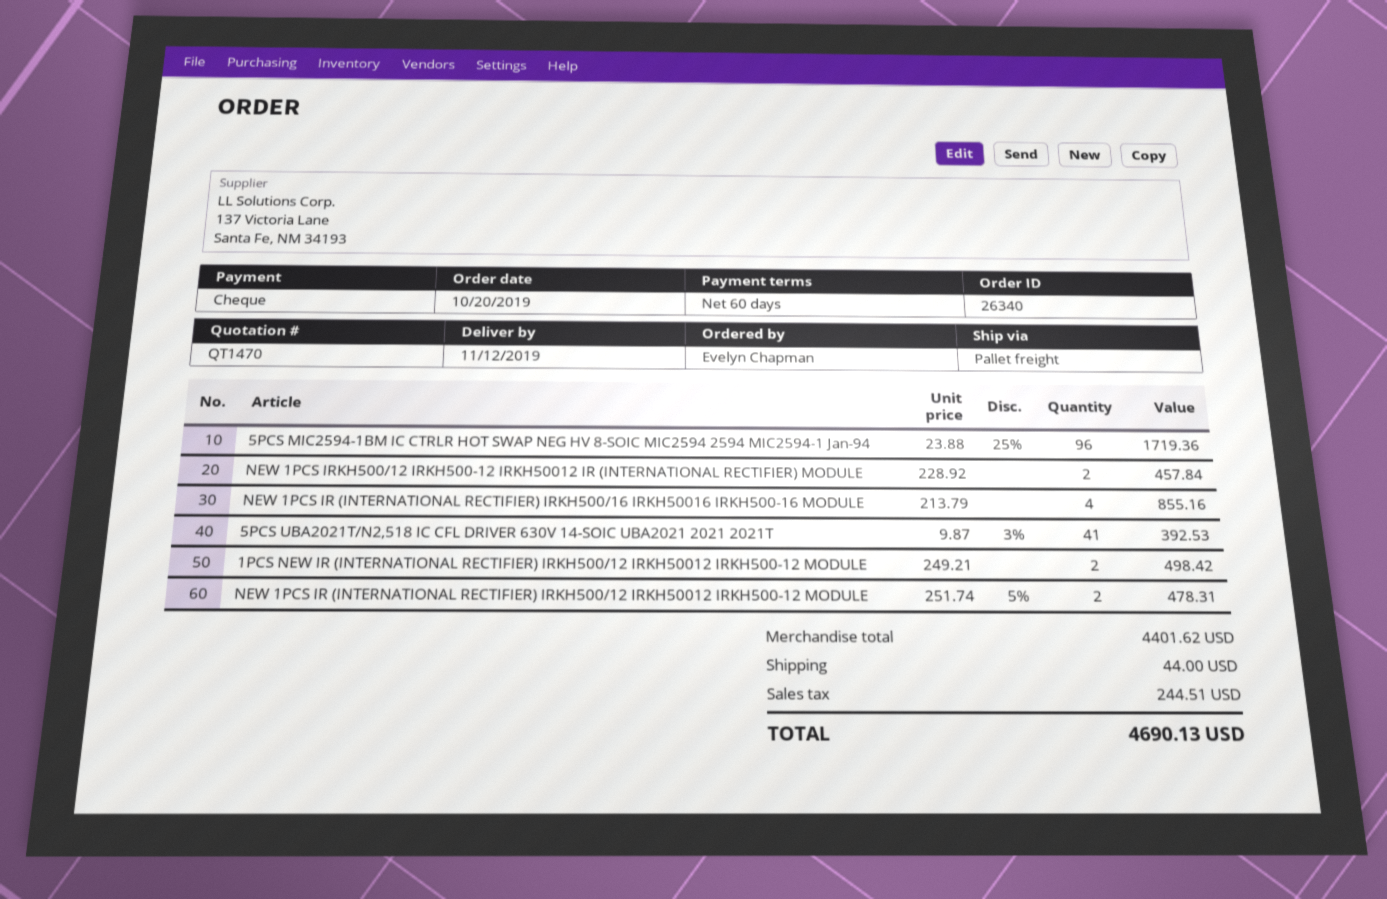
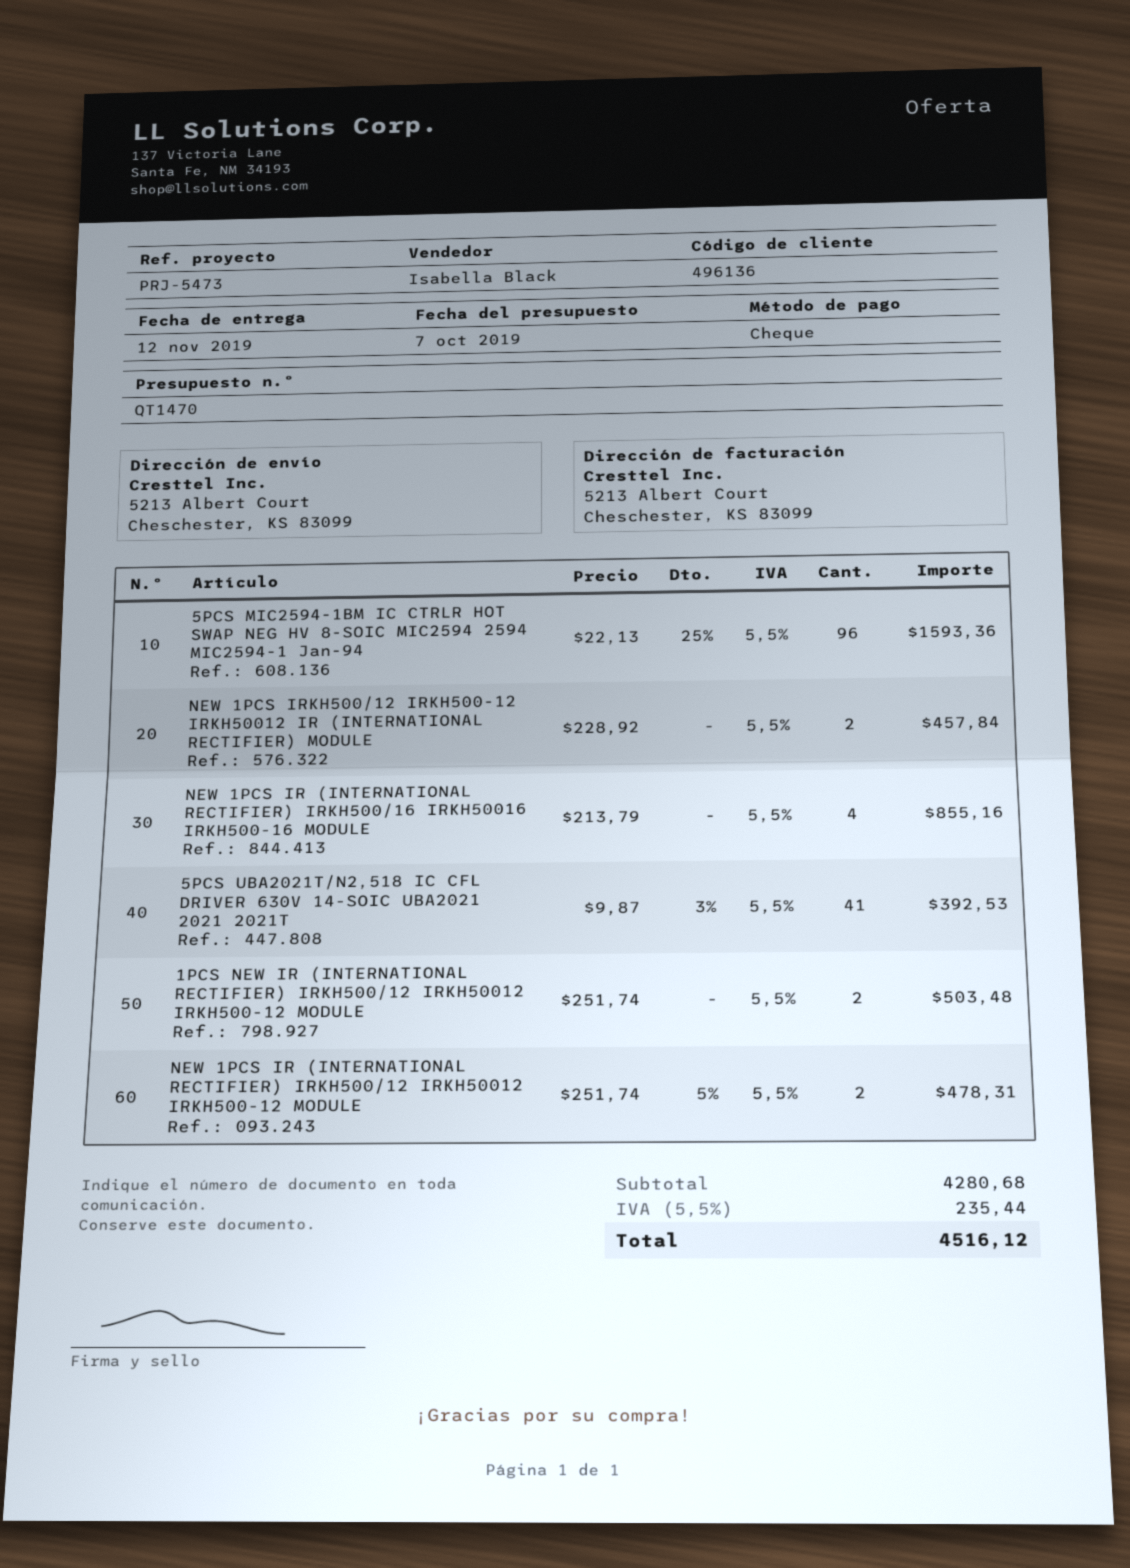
5PCS MIC2594-1BM IC CTRLR HOT SWAP NEG HV 8-SOIC MIC2594 2594 MIC2594-1 Jan-94: 96 x 23.88 - 25% = 1719.36 -> 96 x 22.13 - 25% = 1593.36
1PCS NEW IR (INTERNATIONAL RECTIFIER) IRKH500/12 IRKH50012 IRKH500-12 MODULE: 2 x 249.21 = 498.42 -> 2 x 251.74 = 503.48
subtotal: 4401.62 -> 4280.68
shipping: 44.00 -> none
tax: 244.51 -> 235.44
total: 4690.13 -> 4516.12

